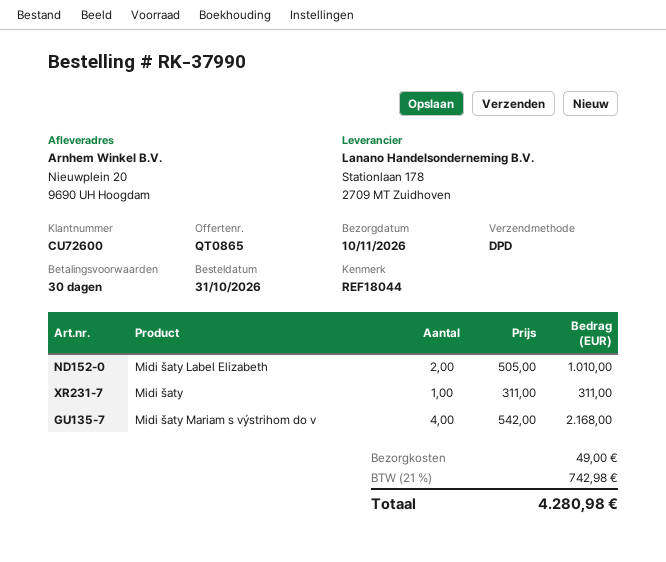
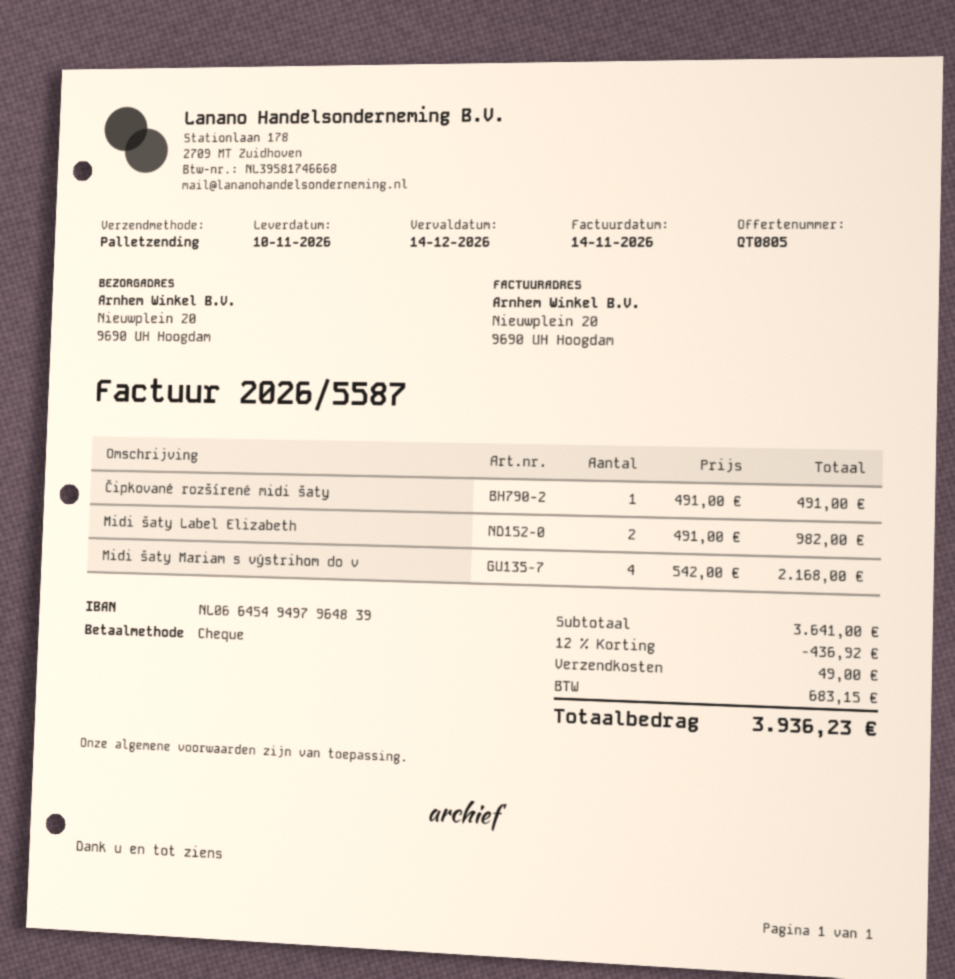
quote number: QT0865 -> QT0805
shipping method: DPD -> pallet freight
Midi šaty Label Elizabeth: 2 x 505.00 = 1010.00 -> 2 x 491.00 = 982.00
Midi šaty: 1 x 311.00 = 311.00 -> none
Čipkované rozšírené midi šaty: none -> 1 x 491.00 = 491.00
discount: none -> 12% = 436.92
tax: 742.98 -> 683.15
total: 4280.98 -> 3936.23

